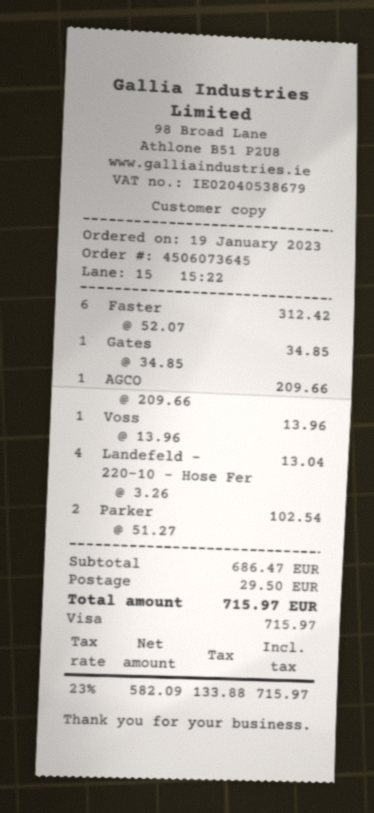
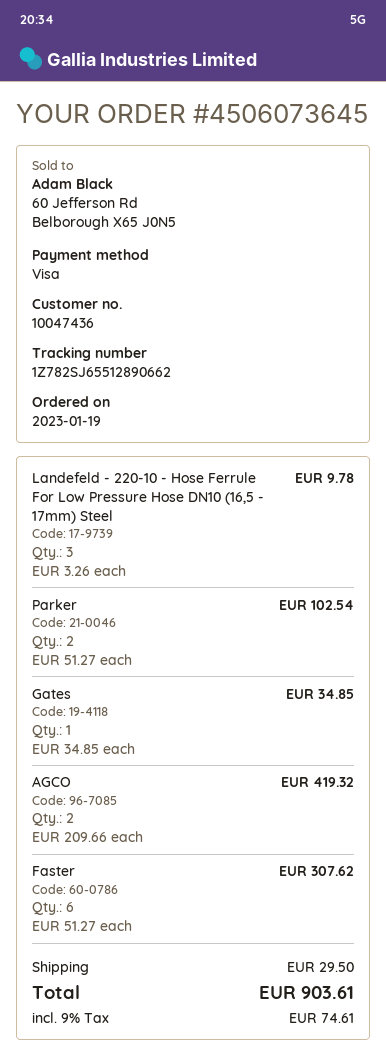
Faster: 6 x 52.07 = 312.42 -> 6 x 51.27 = 307.62
AGCO: 1 x 209.66 = 209.66 -> 2 x 209.66 = 419.32
Voss: 1 x 13.96 = 13.96 -> none
Landefeld - 220-10 - Hose Fer: 4 x 3.26 = 13.04 -> 3 x 3.26 = 9.78
tax: 23% = 133.88 -> 9% = 74.61
total: 715.97 -> 903.61

